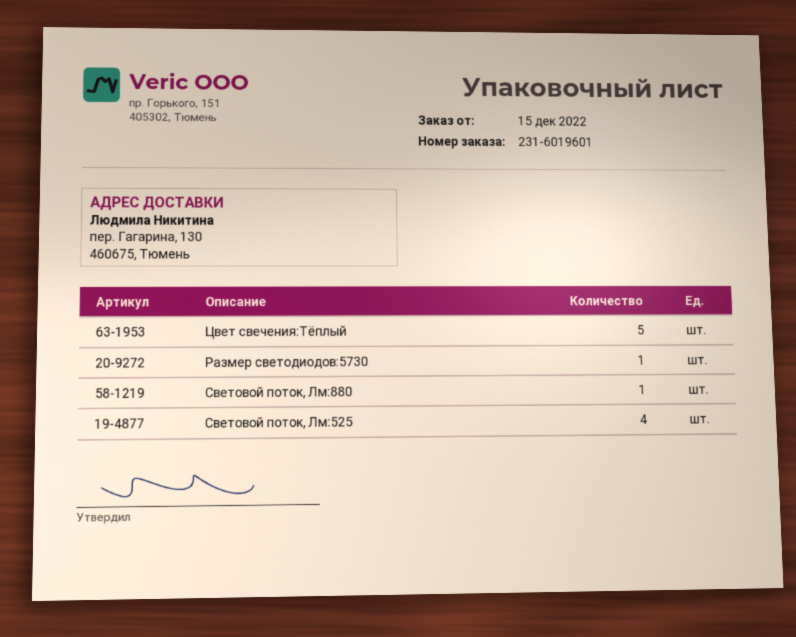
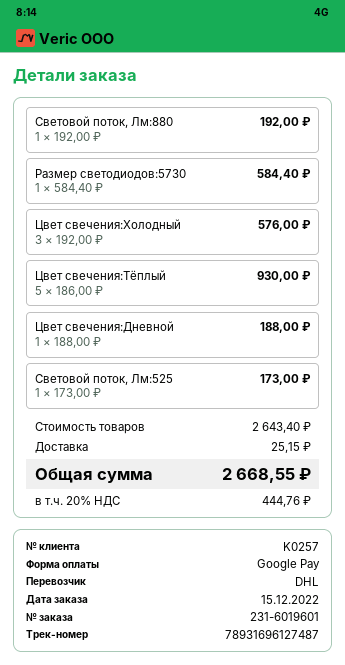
Световой поток, Лм:525: 4 -> 1
Цвет свечения:Холодный: none -> 3
Цвет свечения:Дневной: none -> 1

